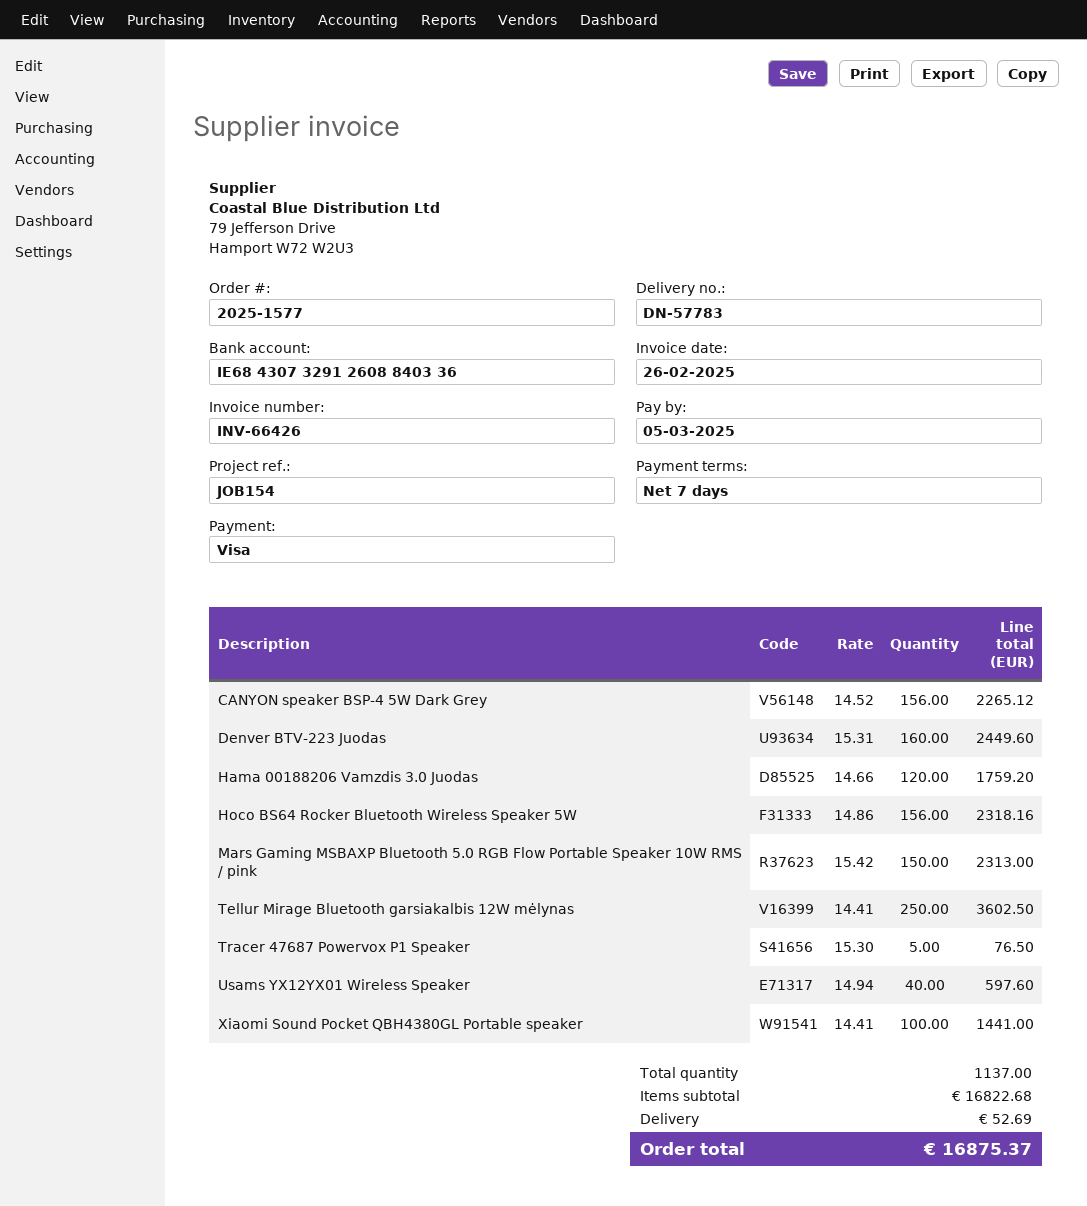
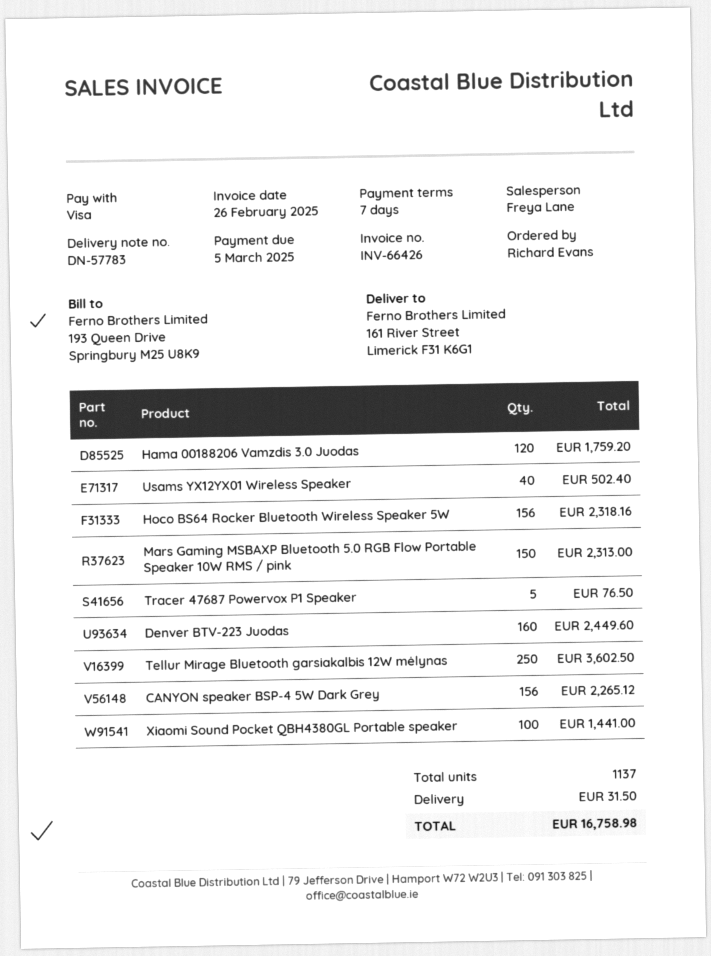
Usams YX12YX01 Wireless Speaker: 40 for 597.60 -> 40 for 502.40
shipping: 52.69 -> 31.50
total: 16875.37 -> 16758.98

